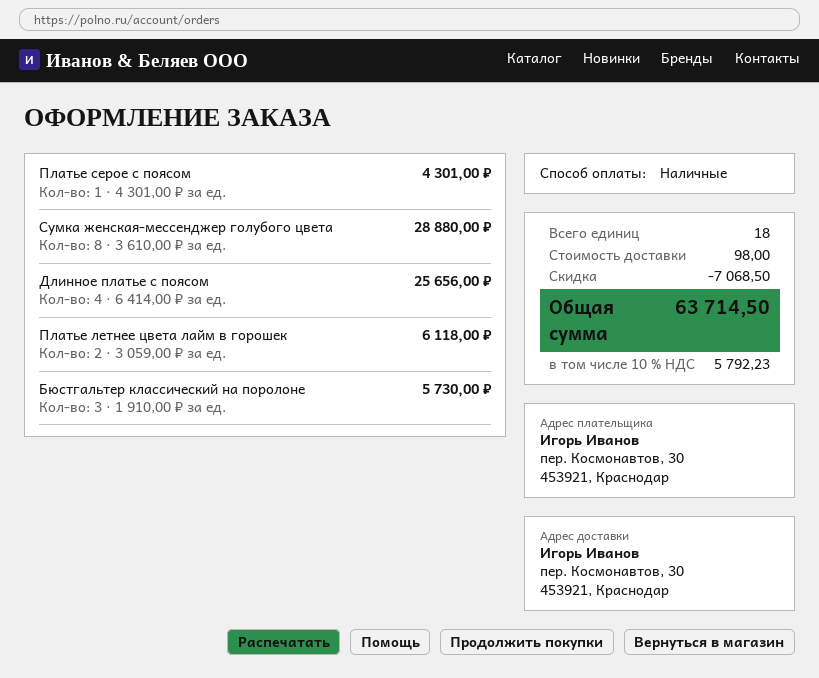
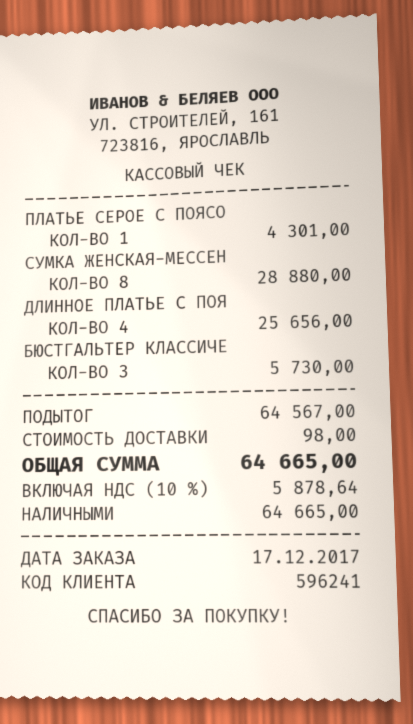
Платье летнее цвета лайм в горошек: 2 for 6118.00 -> none
discount: 7068.50 -> none
tax: 10% = 5792.23 -> 10% = 5878.64
total: 63714.50 -> 64665.00

